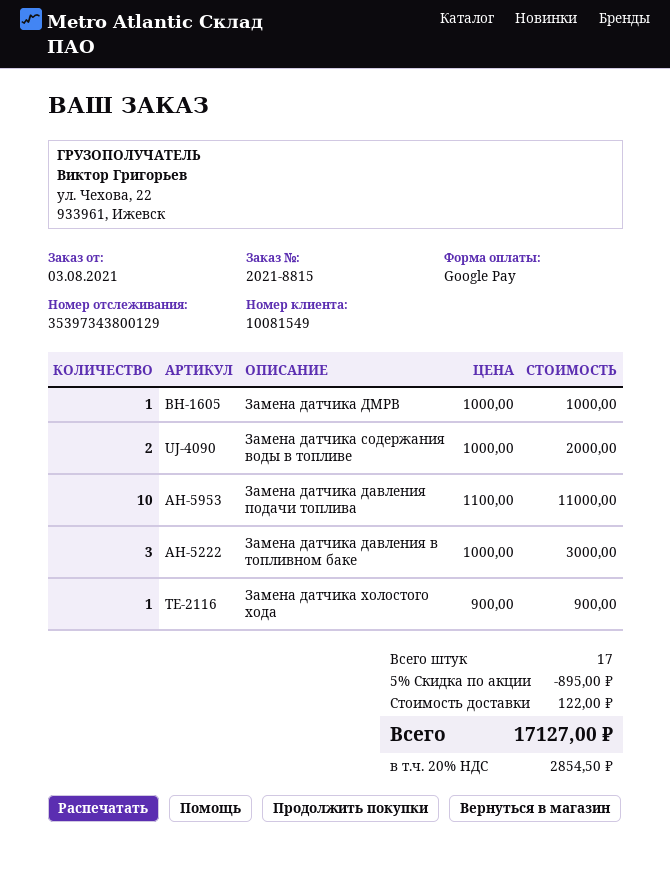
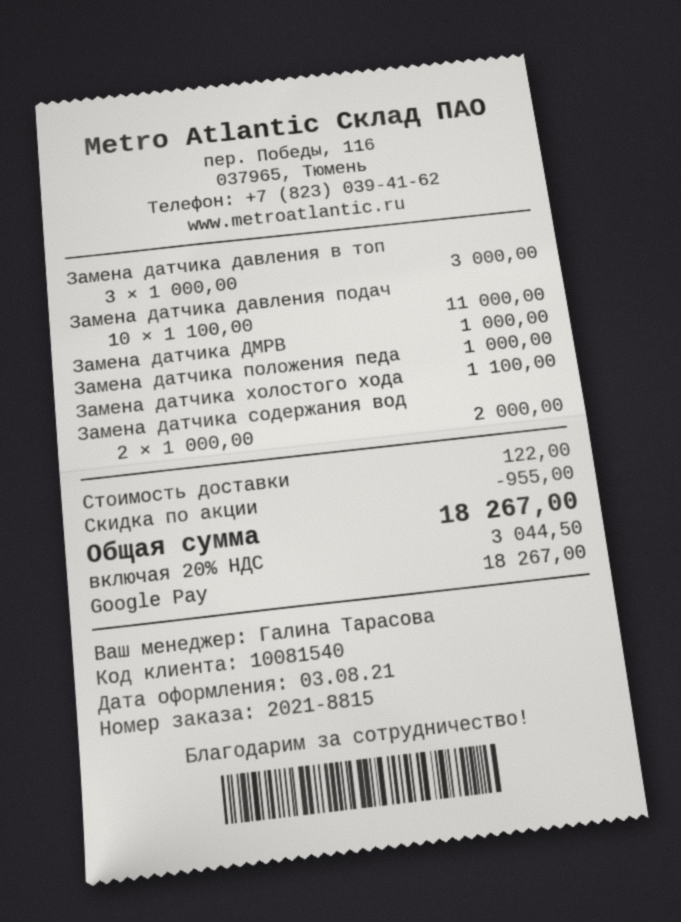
customer number: 10081549 -> 10081540
Замена датчика холостого хода: 1 x 900.00 = 900.00 -> 1 x 1100.00 = 1100.00
Замена датчика положения педа: none -> 1 x 1000.00 = 1000.00
discount: 895.00 -> 955.00
tax: 20% = 2854.50 -> 20% = 3044.50
total: 17127.00 -> 18267.00

